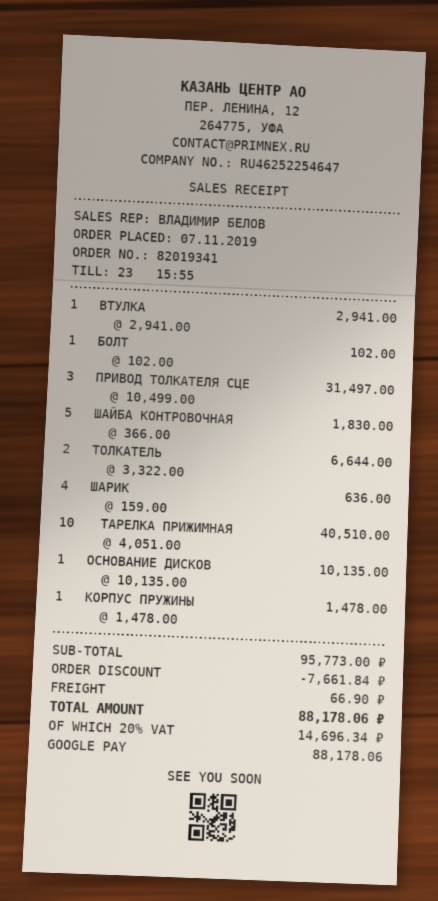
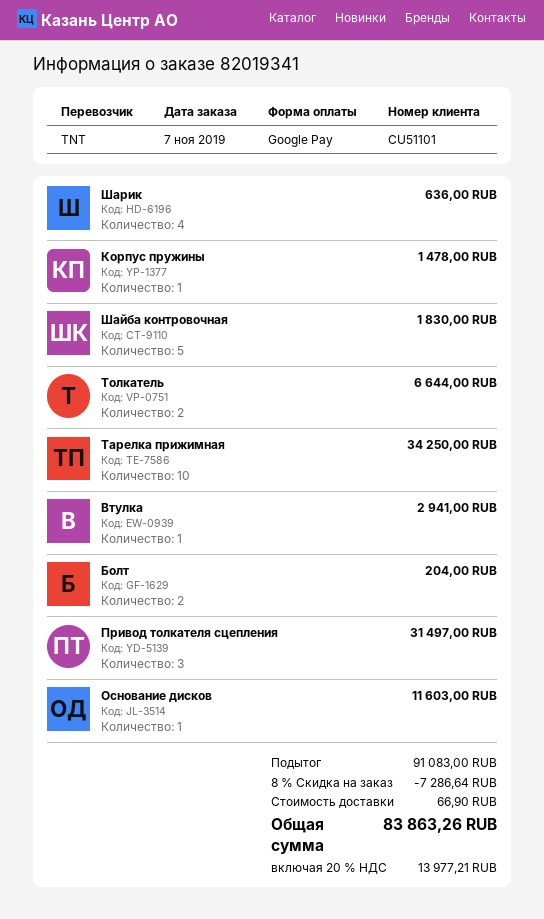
БОЛТ: 1 for 102.00 -> 2 for 204.00
ТАРЕЛКА ПРИЖИМНАЯ: 10 for 40510.00 -> 10 for 34250.00
ОСНОВАНИЕ ДИСКОВ: 1 for 10135.00 -> 1 for 11603.00
subtotal: 95773.00 -> 91083.00
discount: 7661.84 -> 7286.64
tax: 20% = 14696.34 -> 20% = 13977.21
total: 88178.06 -> 83863.26

